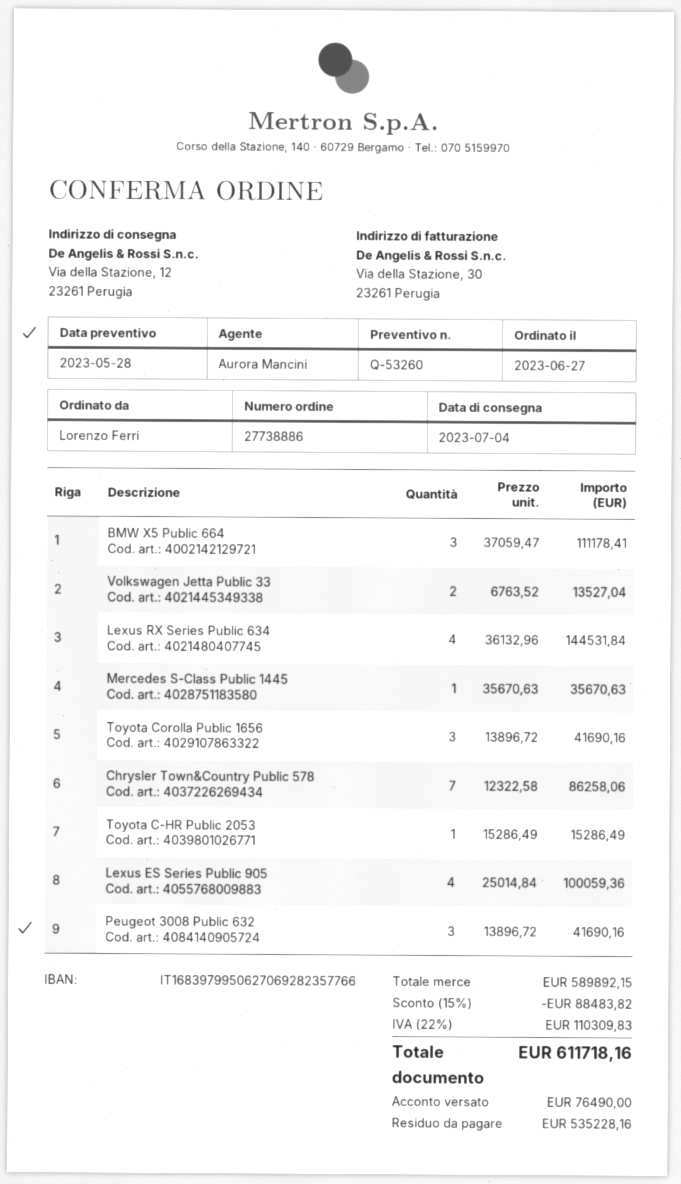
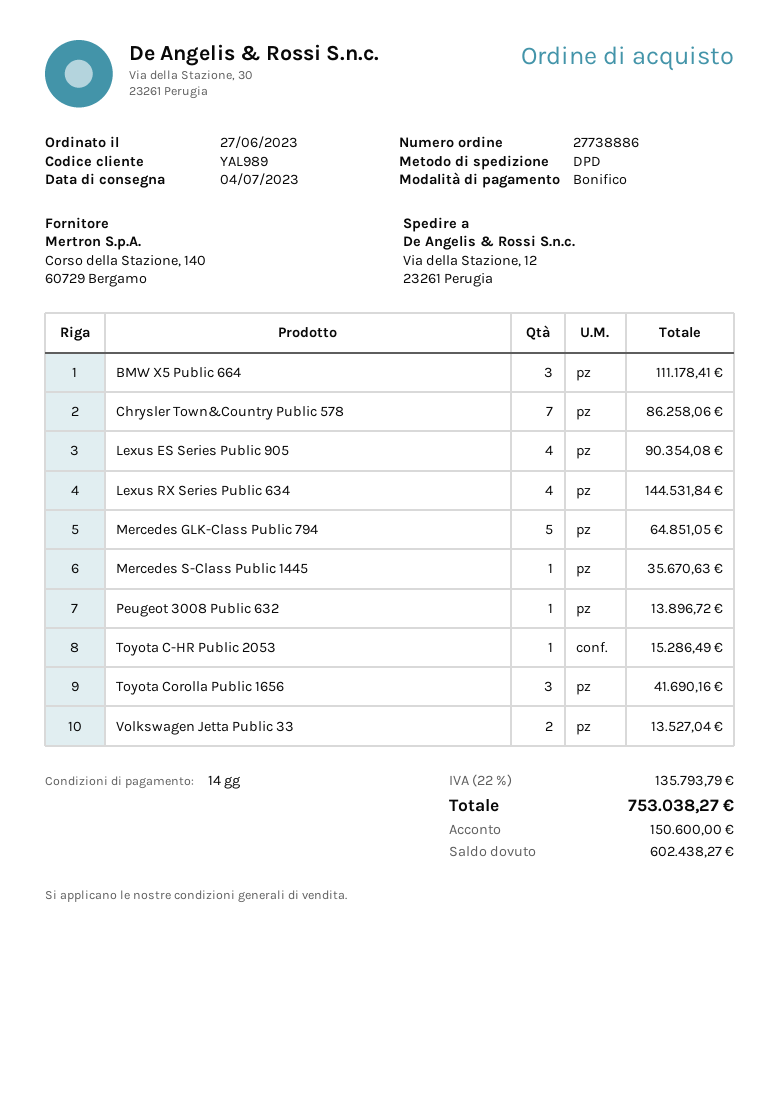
Lexus ES Series Public 905: 4 for 100059.36 -> 4 for 90354.08
Peugeot 3008 Public 632: 3 for 41690.16 -> 1 for 13896.72
Mercedes GLK-Class Public 794: none -> 5 for 64851.05
discount: 15% = 88483.82 -> none
tax: 22% = 110309.83 -> 22% = 135793.79
total: 611718.16 -> 753038.27
deposit: 76490.00 -> 150600.00
balance: 535228.16 -> 602438.27

